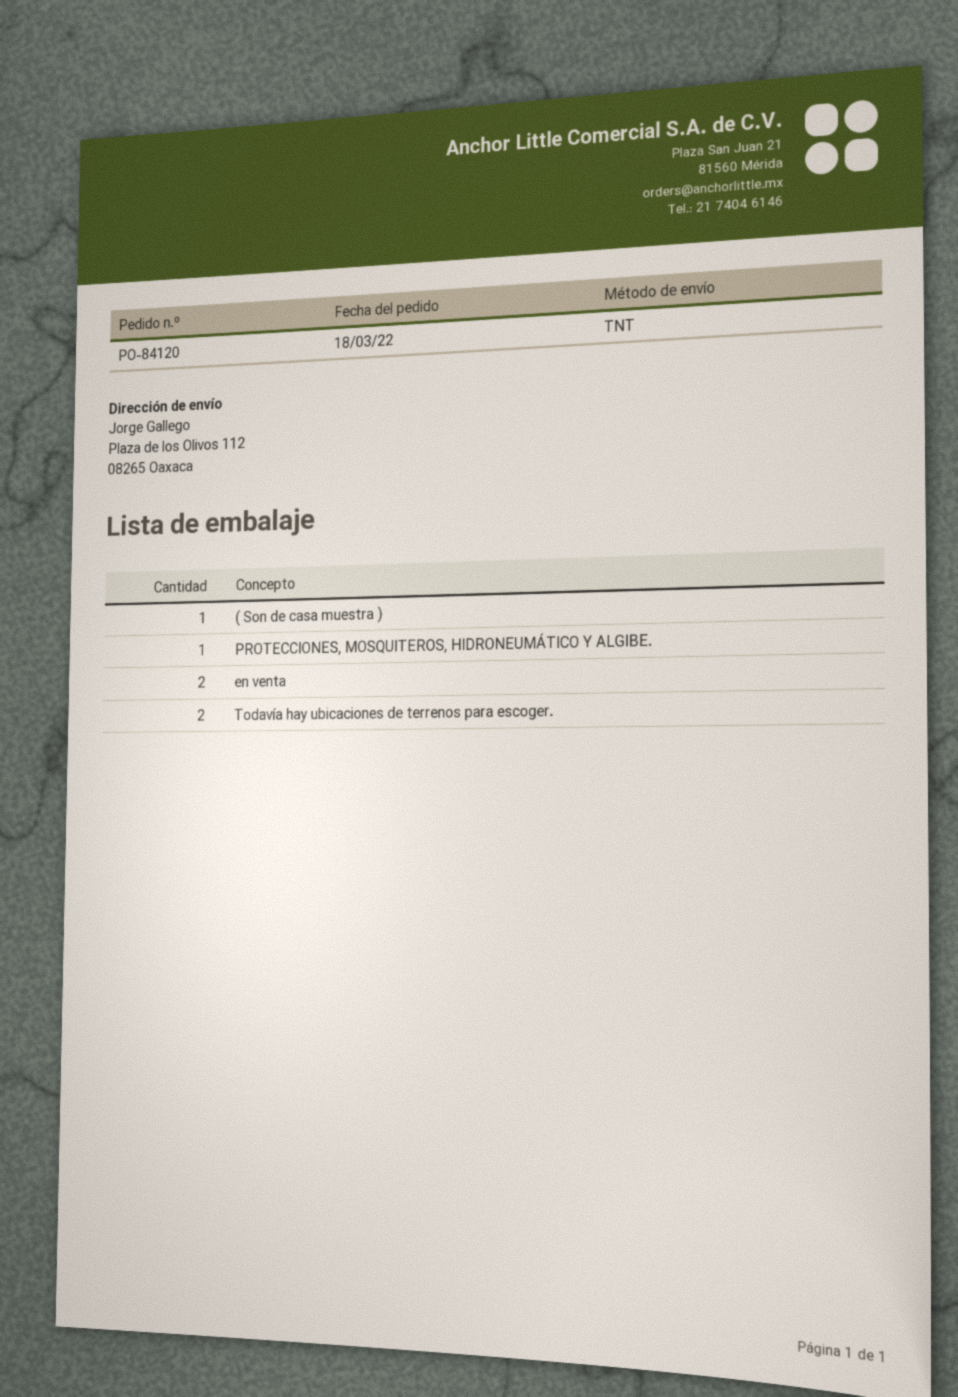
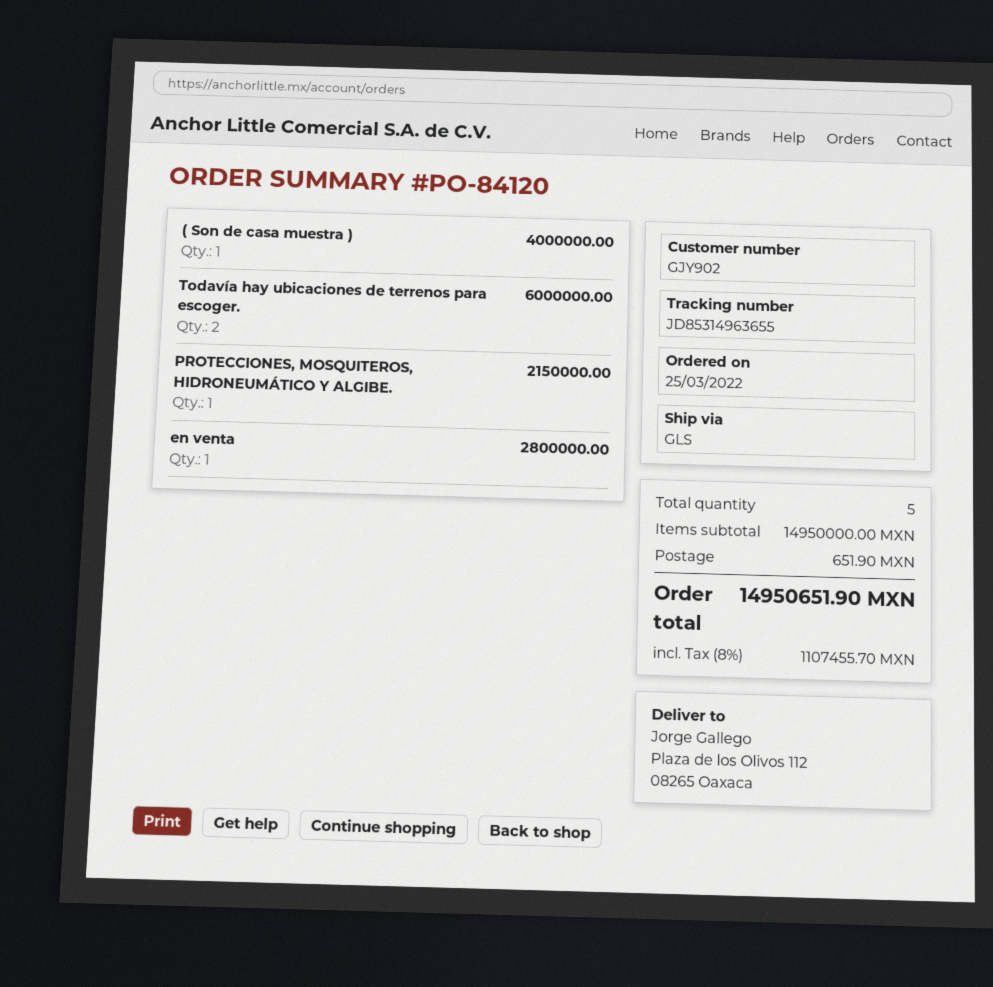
order date: 2022-03-18 -> 2022-03-25
shipping method: TNT -> GLS
en venta: 2 -> 1

